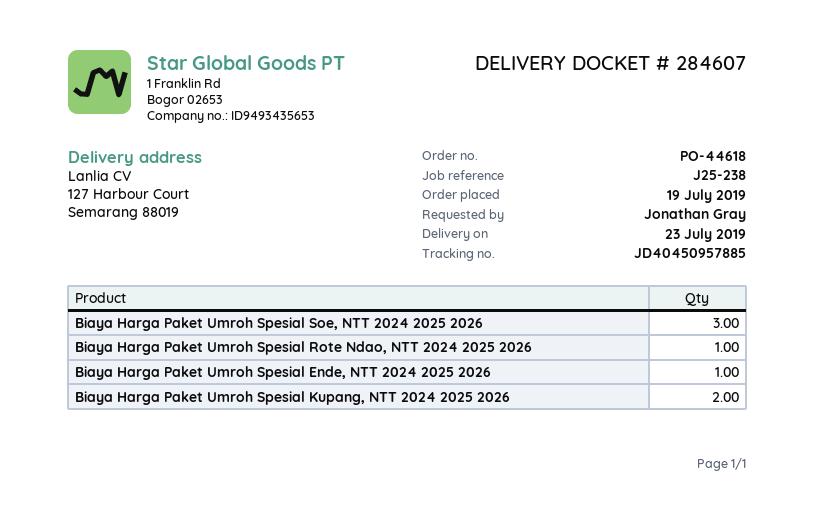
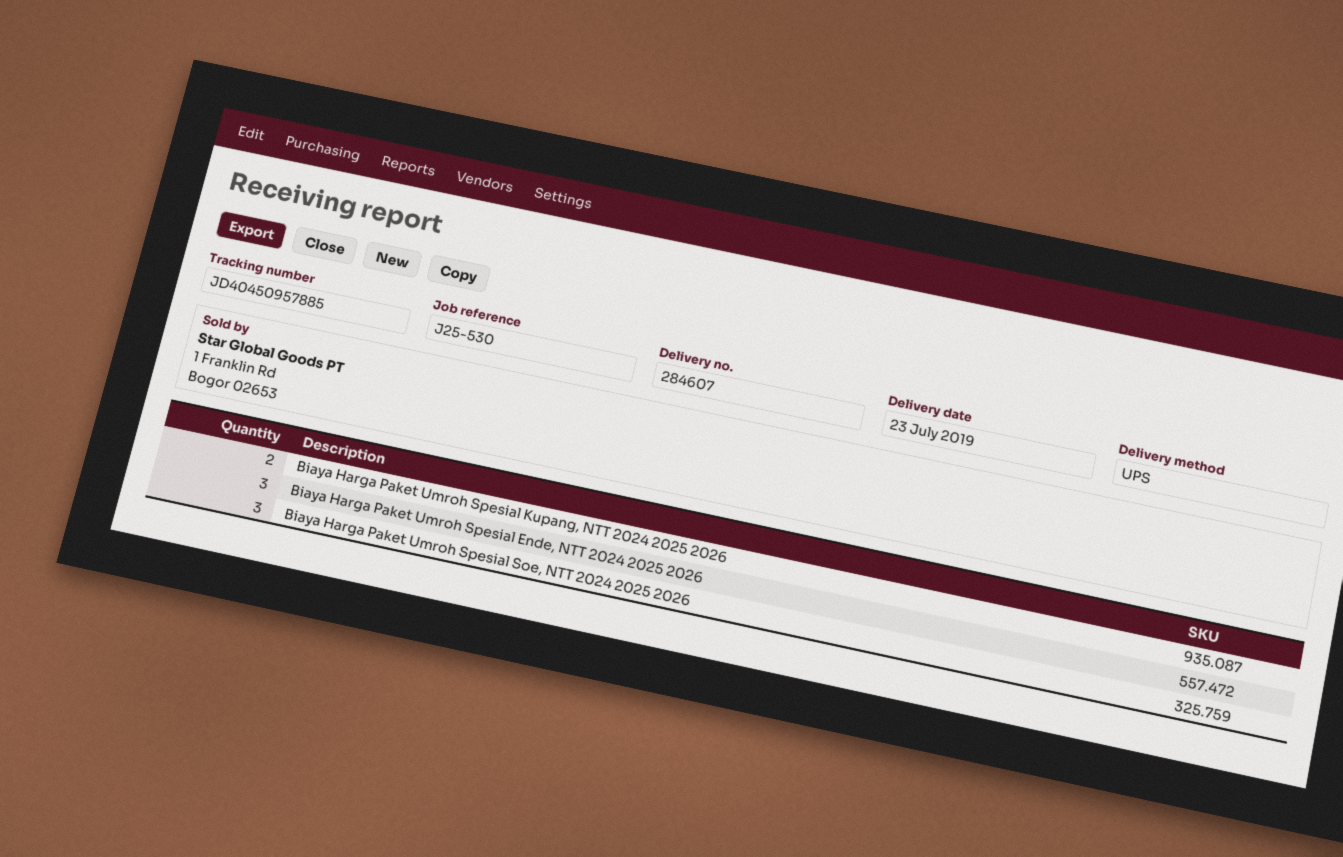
reference: J25-238 -> J25-530
Biaya Harga Paket Umroh Spesial Rote Ndao, NTT 2024 2025 2026: 1 -> none
Biaya Harga Paket Umroh Spesial Ende, NTT 2024 2025 2026: 1 -> 3

